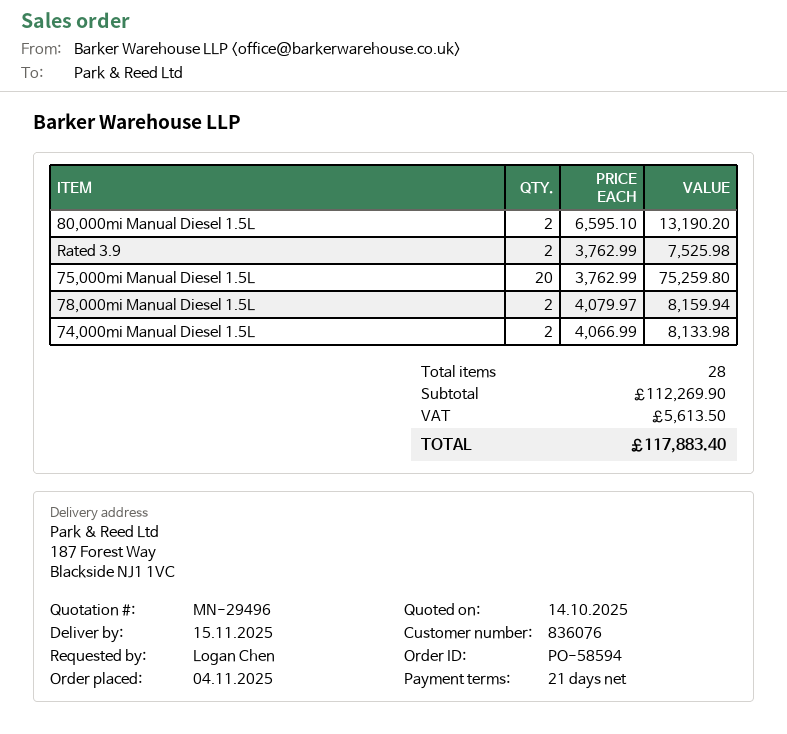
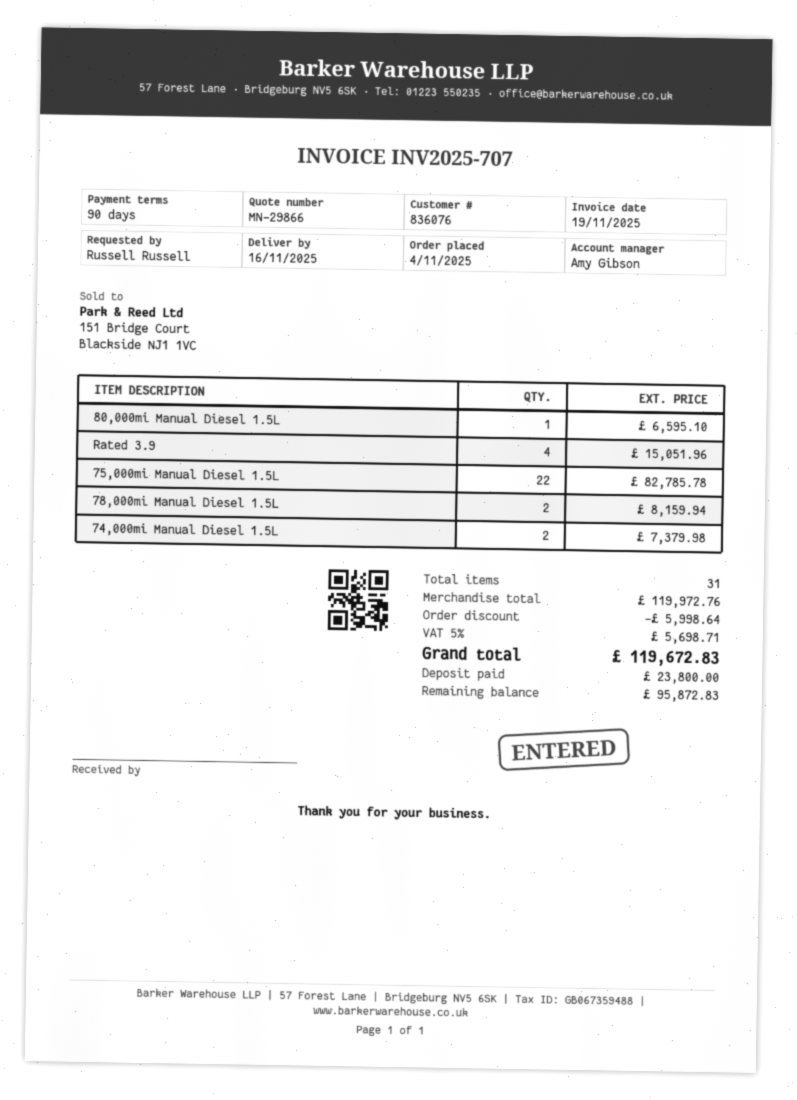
quote number: MN-29496 -> MN-29866
delivery date: 2025-11-15 -> 2025-11-16
payment terms: 21 days -> 90 days
ordered by: Logan Chen -> Russell Russell
80,000mi Manual Diesel 1.5L: 2 for 13190.20 -> 1 for 6595.10
Rated 3.9: 2 for 7525.98 -> 4 for 15051.96
75,000mi Manual Diesel 1.5L: 20 for 75259.80 -> 22 for 82785.78
74,000mi Manual Diesel 1.5L: 2 for 8133.98 -> 2 for 7379.98
total quantity: 28 -> 31
subtotal: 112269.90 -> 119972.76
discount: none -> 5998.64
tax: 5613.50 -> 5698.71
total: 117883.40 -> 119672.83

